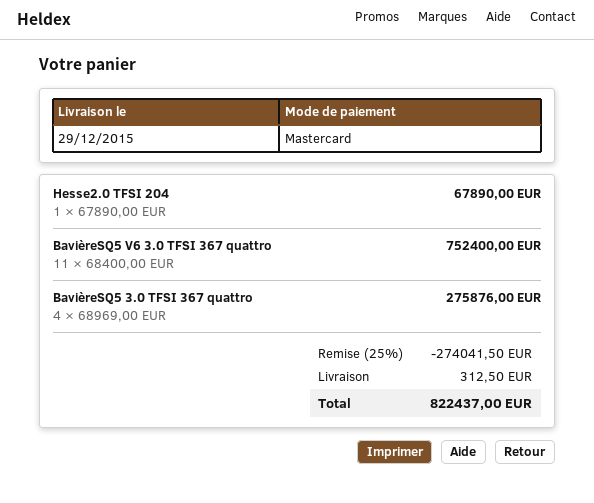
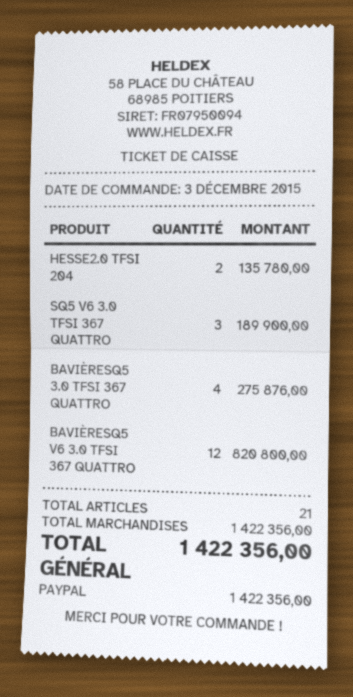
payment method: Mastercard -> PayPal
Hesse2.0 TFSI 204: 1 for 67890.00 -> 2 for 135780.00
BavièreSQ5 V6 3.0 TFSI 367 quattro: 11 for 752400.00 -> 12 for 820800.00
SQ5 V6 3.0 TFSI 367 QUATTRO: none -> 3 for 189900.00
discount: 25% = 274041.50 -> none
shipping: 312.50 -> none
total: 822437.00 -> 1422356.00

